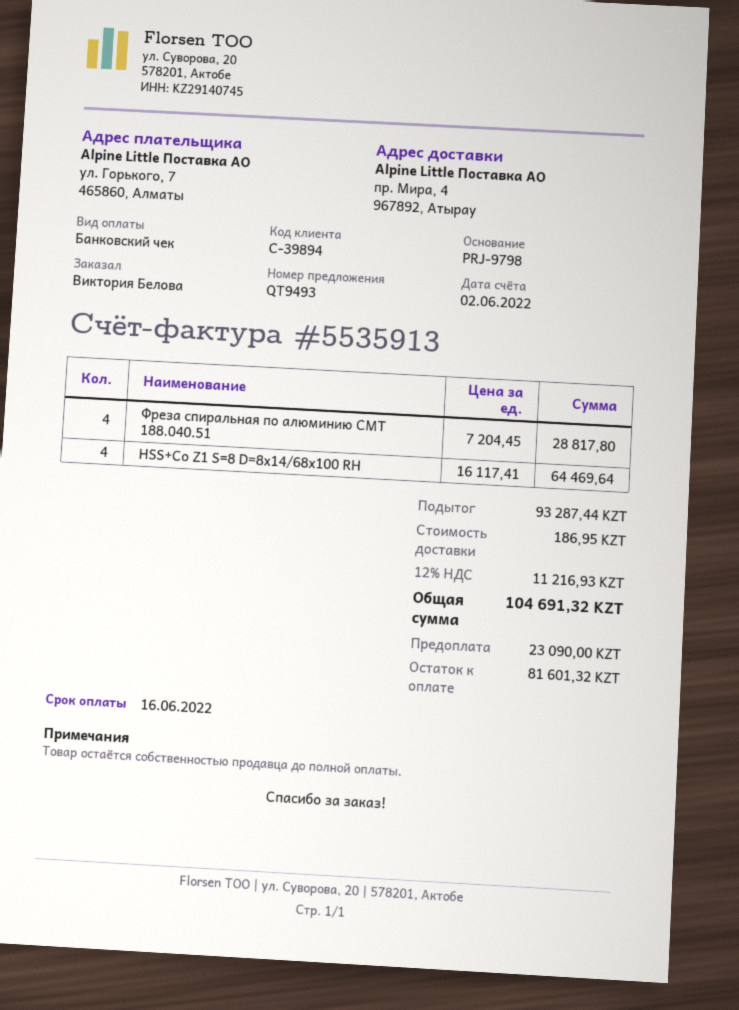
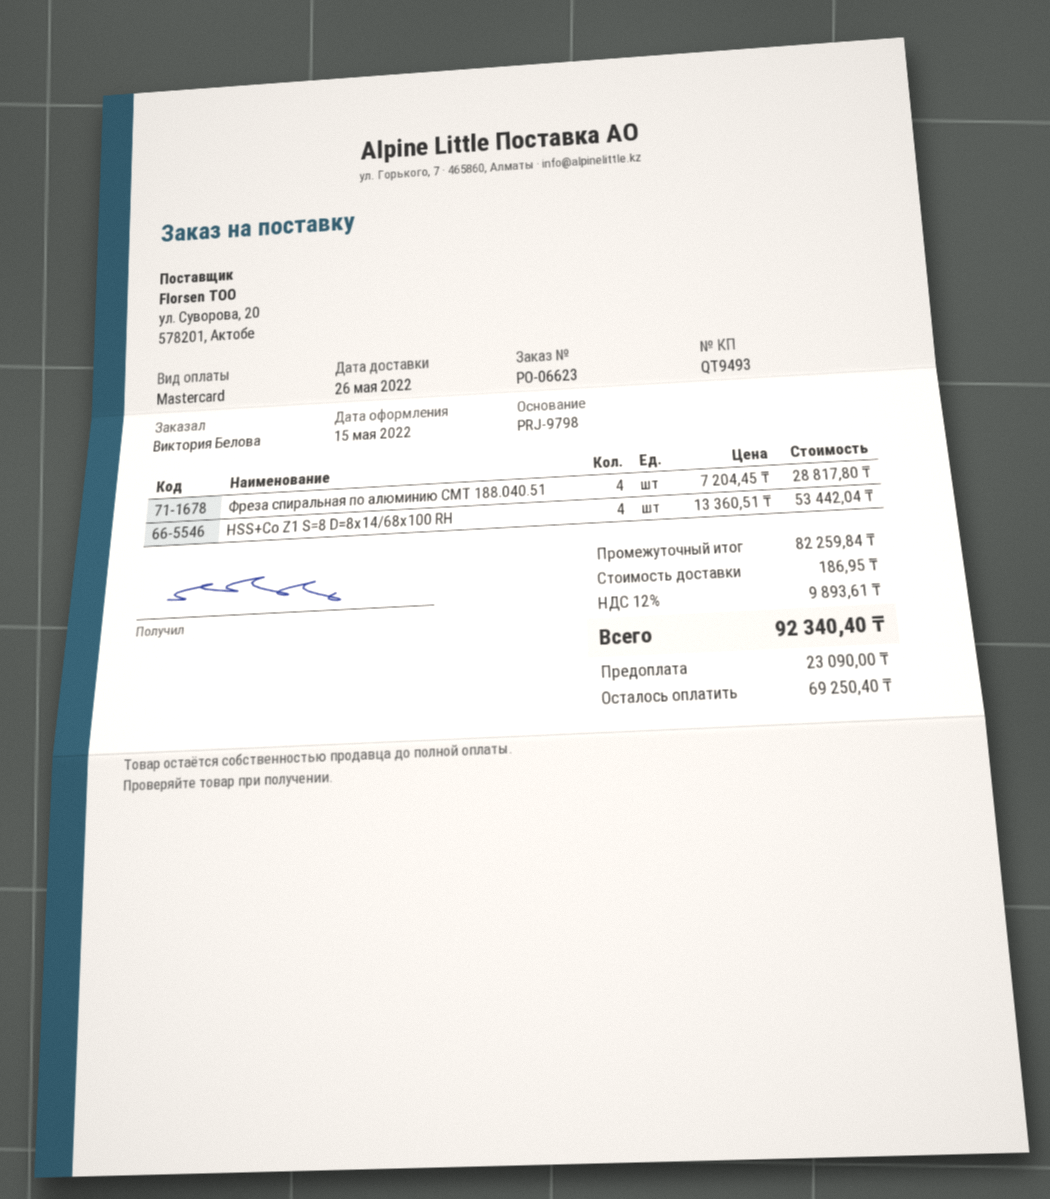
payment method: cheque -> Mastercard
HSS+Co Z1 S=8 D=8x14/68x100 RH: 4 x 16117.41 = 64469.64 -> 4 x 13360.51 = 53442.04
subtotal: 93287.44 -> 82259.84
tax: 12% = 11216.93 -> 12% = 9893.61
total: 104691.32 -> 92340.40
balance: 81601.32 -> 69250.40

